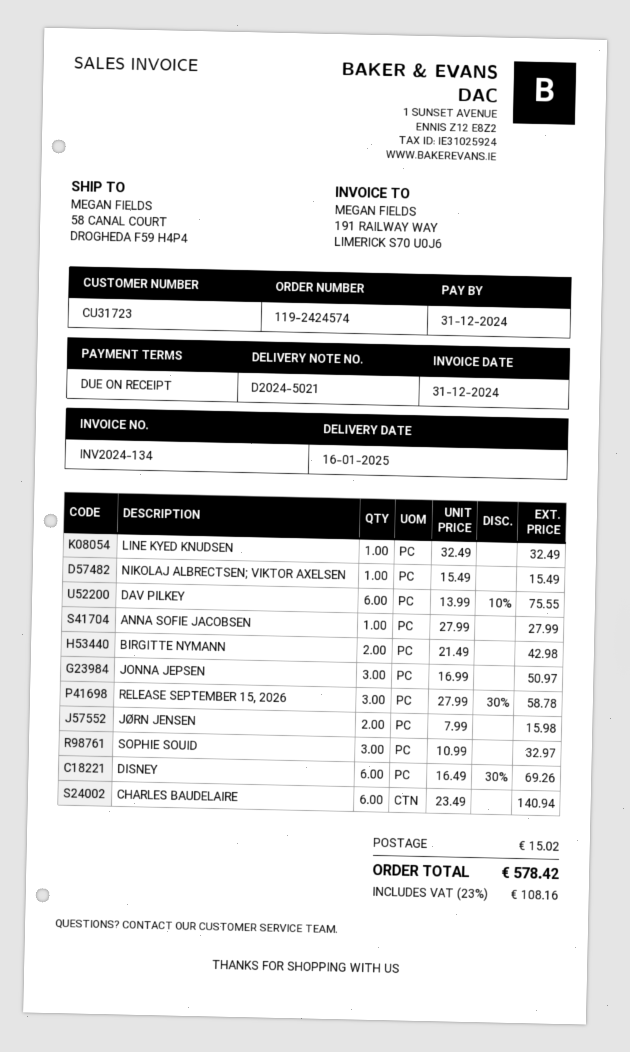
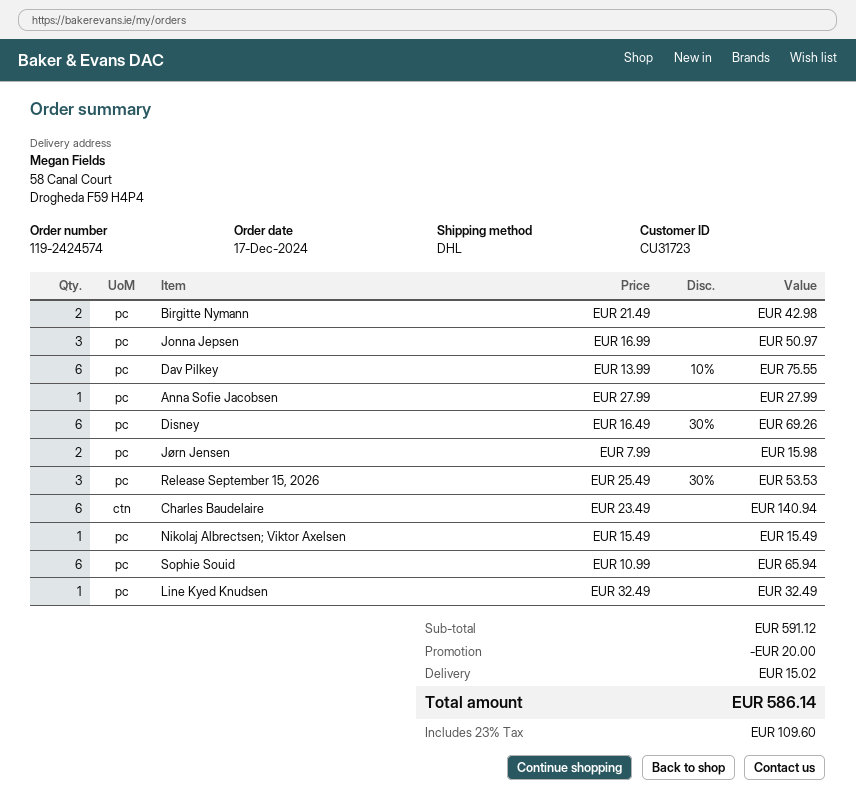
RELEASE SEPTEMBER 15, 2026: 3 x 27.99 - 30% = 58.78 -> 3 x 25.49 - 30% = 53.53
SOPHIE SOUID: 3 x 10.99 = 32.97 -> 6 x 10.99 = 65.94
discount: none -> 20.00
tax: 23% = 108.16 -> 23% = 109.60
total: 578.42 -> 586.14

